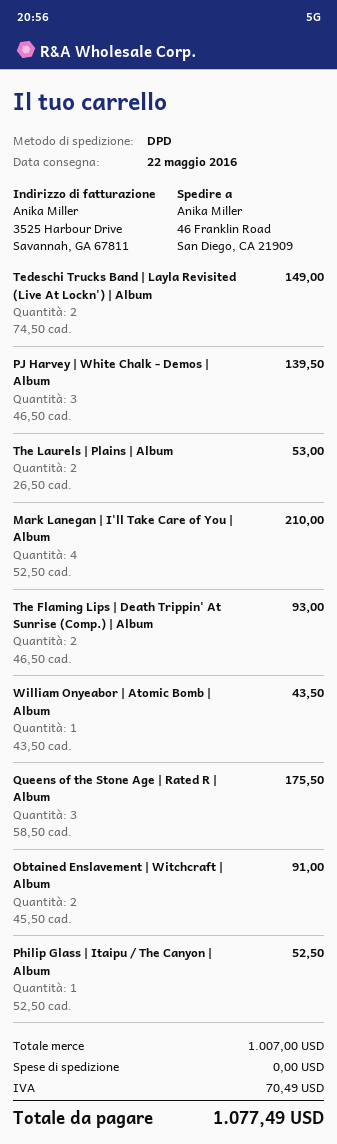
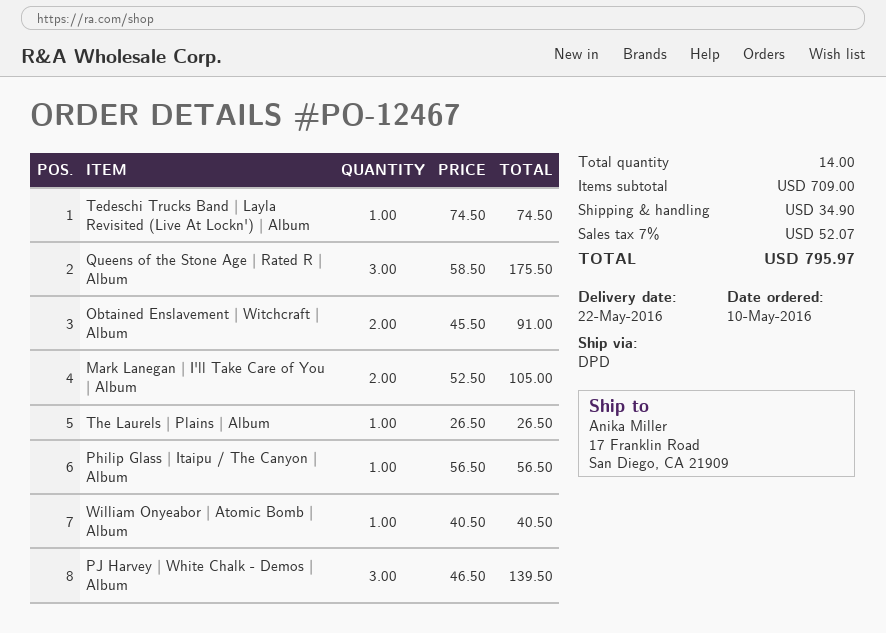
ship to: 46 Franklin Road, San Diego, CA 21909 -> 17 Franklin Road, San Diego, CA 21909
Tedeschi Trucks Band | Layla Revisited (Live At Lockn') | Album: 2 x 74.50 = 149.00 -> 1 x 74.50 = 74.50
The Laurels | Plains | Album: 2 x 26.50 = 53.00 -> 1 x 26.50 = 26.50
Mark Lanegan | I'll Take Care of You | Album: 4 x 52.50 = 210.00 -> 2 x 52.50 = 105.00
The Flaming Lips | Death Trippin' At Sunrise (Comp.) | Album: 2 x 46.50 = 93.00 -> none
William Onyeabor | Atomic Bomb | Album: 1 x 43.50 = 43.50 -> 1 x 40.50 = 40.50
Philip Glass | Itaipu / The Canyon | Album: 1 x 52.50 = 52.50 -> 1 x 56.50 = 56.50
subtotal: 1007.00 -> 709.00
shipping: 0.00 -> 34.90
tax: 70.49 -> 52.07
total: 1077.49 -> 795.97

